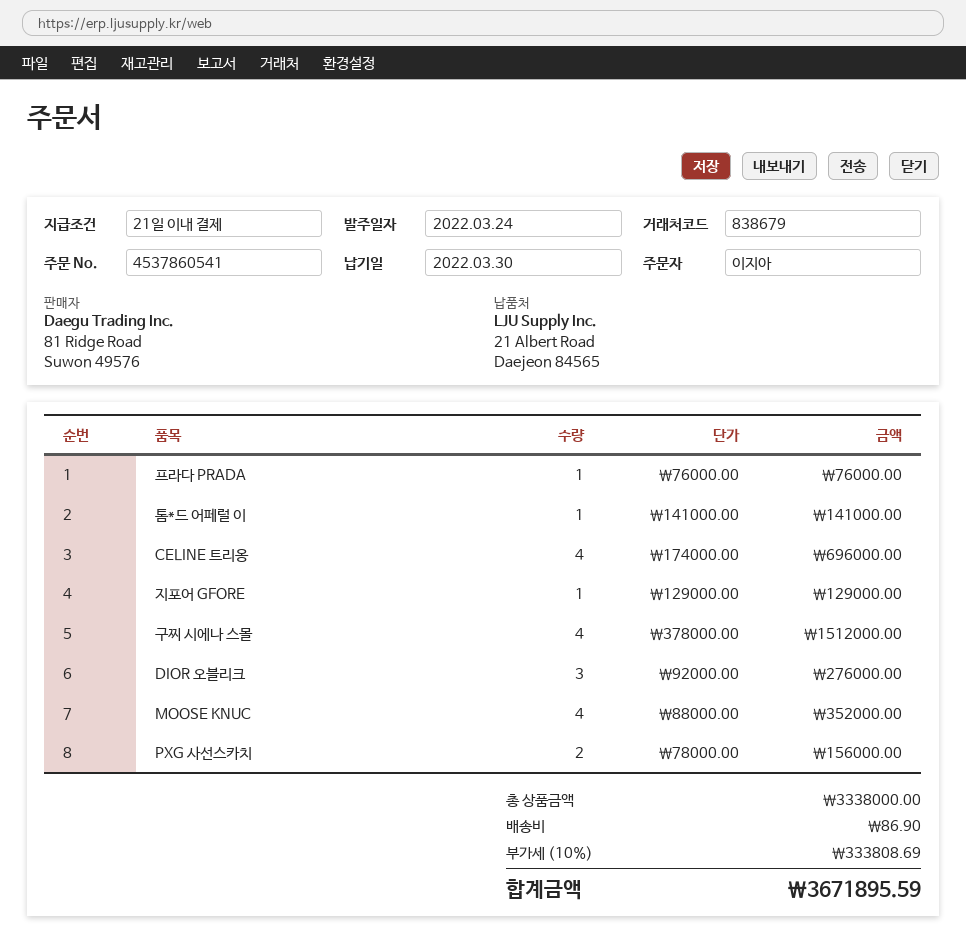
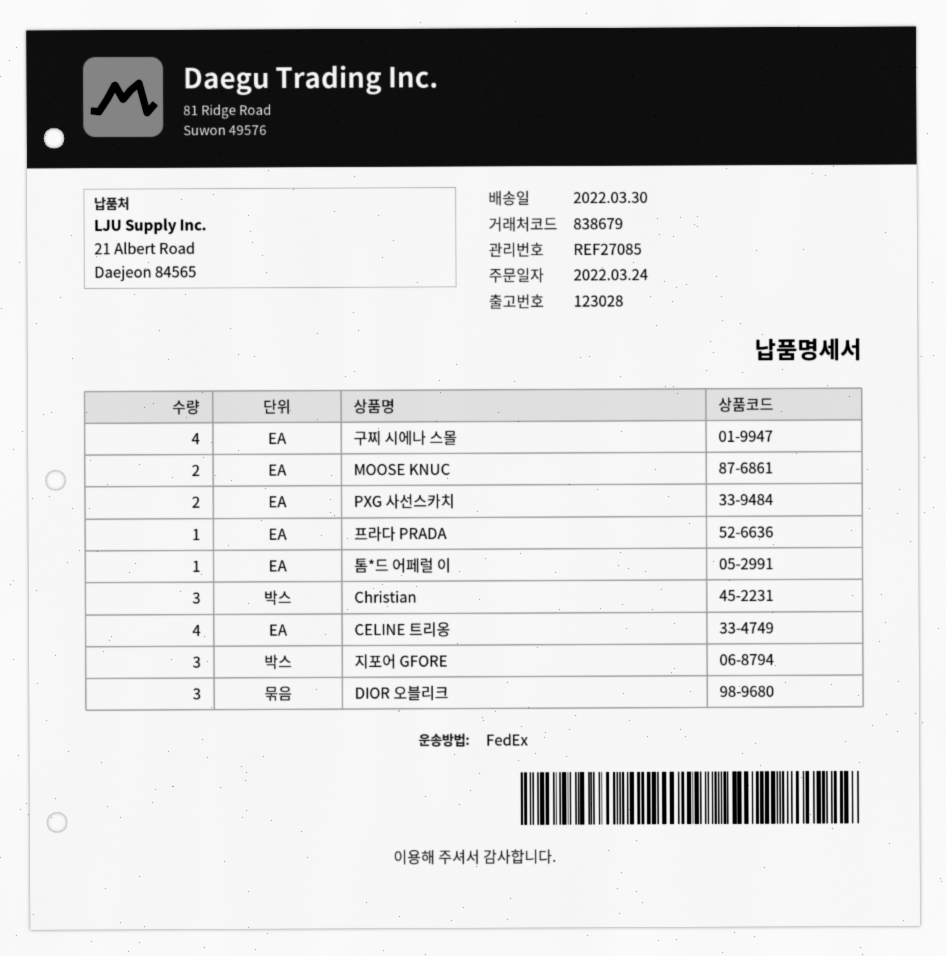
지포어 GFORE: 1 -> 3
MOOSE KNUC: 4 -> 2
Christian: none -> 3

